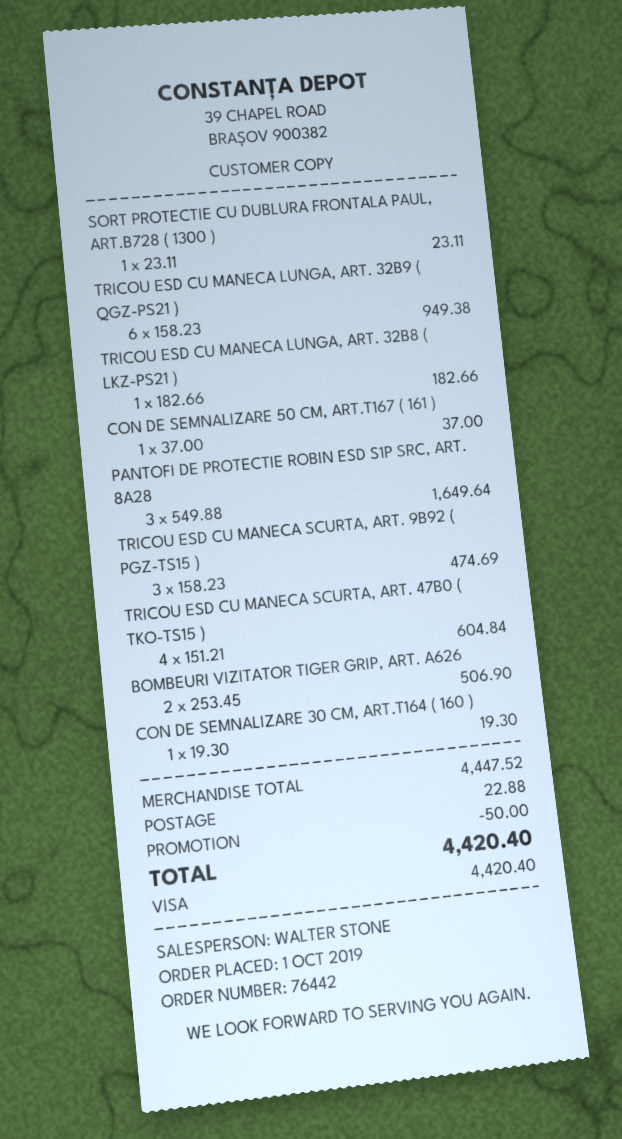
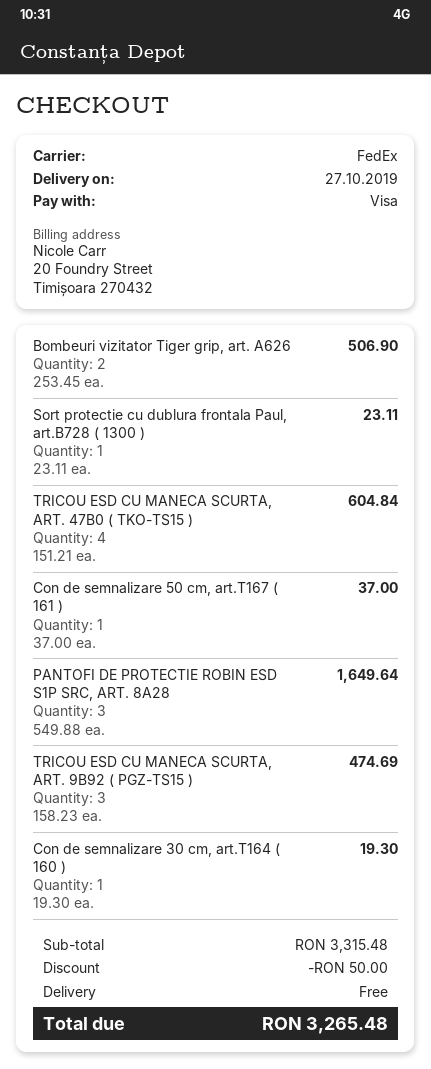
TRICOU ESD CU MANECA LUNGA, ART. 32B9 ( QGZ-PS21 ): 6 x 158.23 = 949.38 -> none
TRICOU ESD CU MANECA LUNGA, ART. 32B8 ( LKZ-PS21 ): 1 x 182.66 = 182.66 -> none
subtotal: 4447.52 -> 3315.48
shipping: 22.88 -> 0.00
total: 4420.40 -> 3265.48

